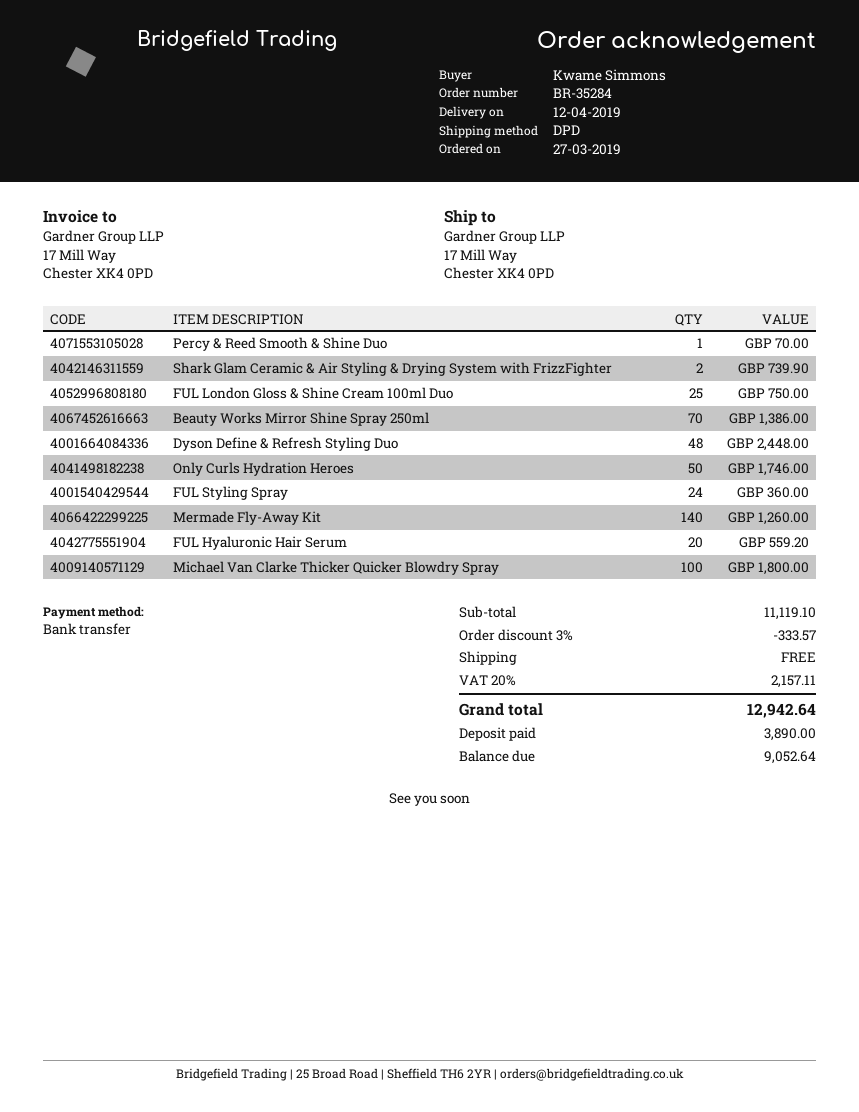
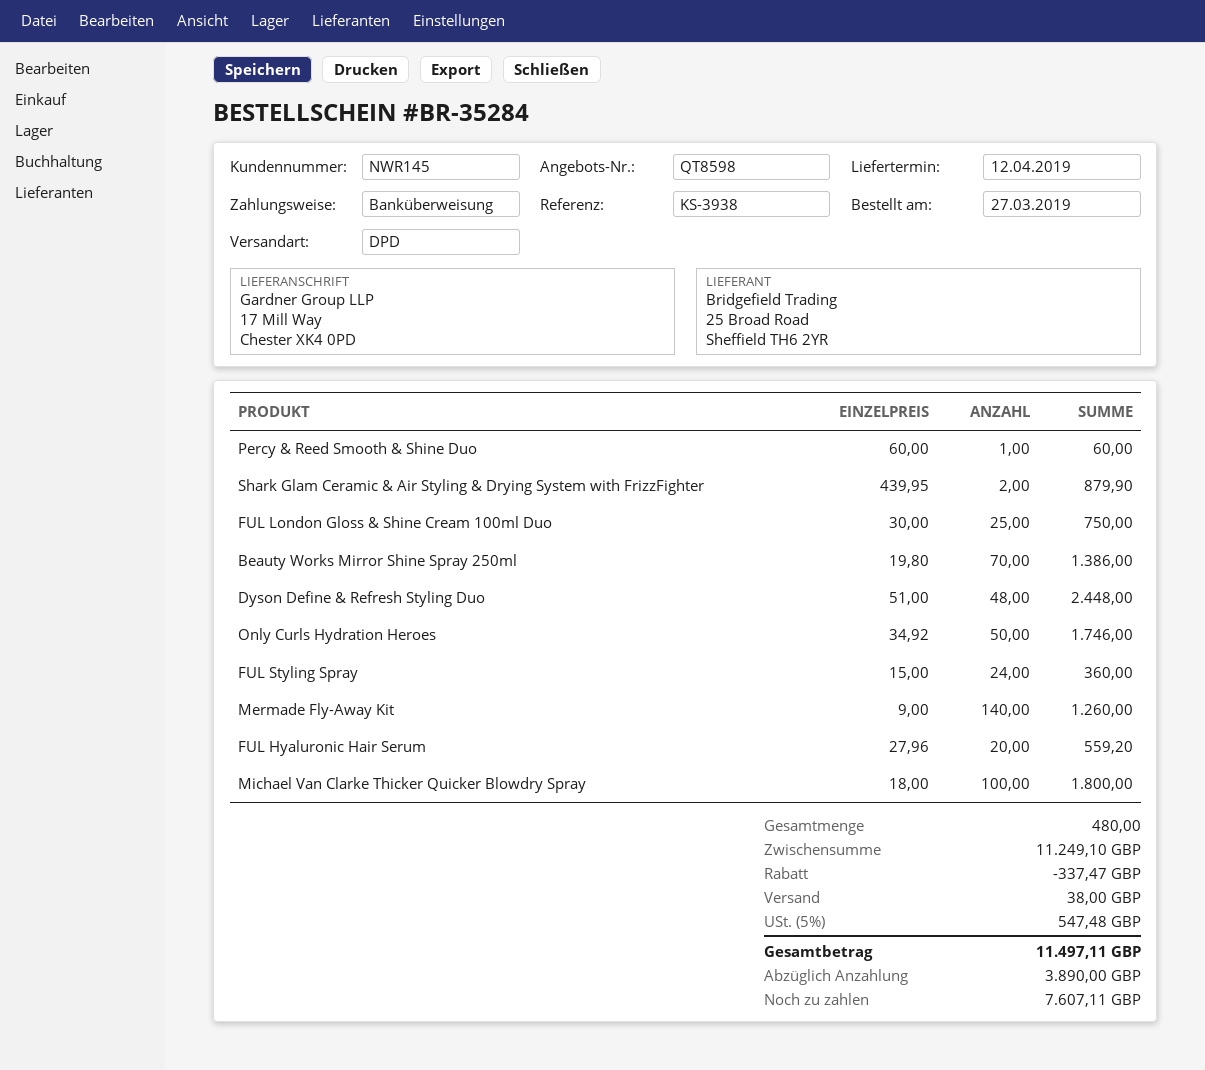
Percy & Reed Smooth & Shine Duo: 1 for 70.00 -> 1 for 60.00
Shark Glam Ceramic & Air Styling & Drying System with FrizzFighter: 2 for 739.90 -> 2 for 879.90
subtotal: 11119.10 -> 11249.10
discount: 333.57 -> 337.47
shipping: 0.00 -> 38.00
tax: 20% = 2157.11 -> 5% = 547.48
total: 12942.64 -> 11497.11
balance: 9052.64 -> 7607.11

